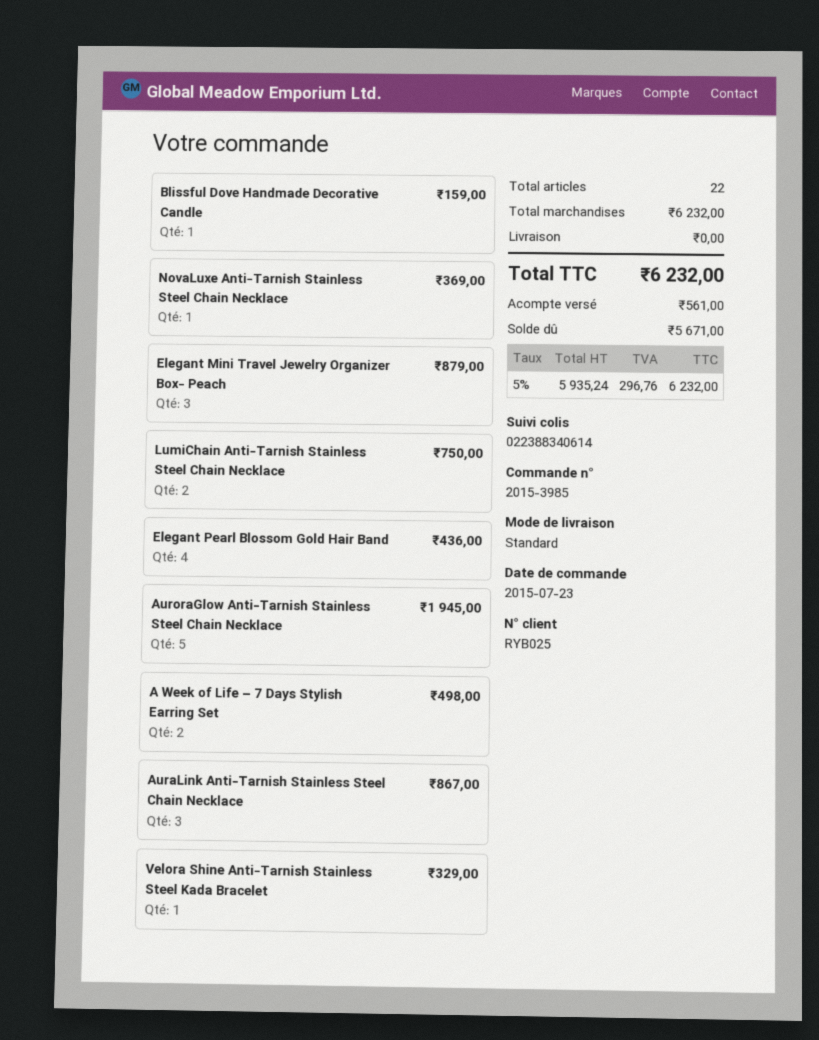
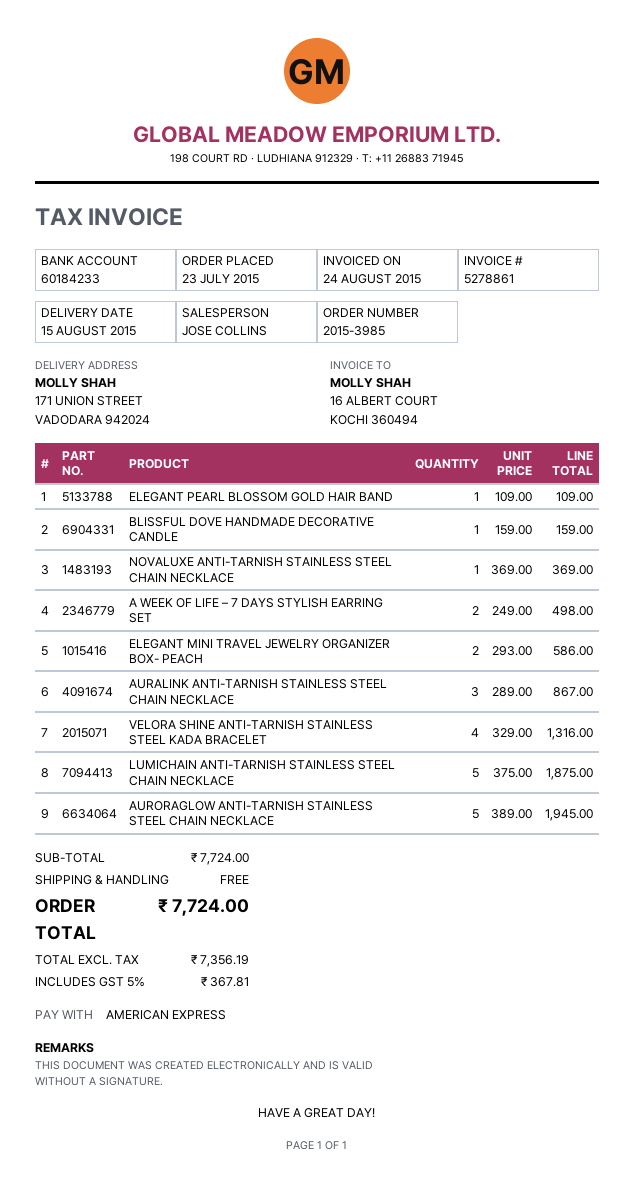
Elegant Mini Travel Jewelry Organizer Box- Peach: 3 for 879.00 -> 2 for 586.00
LumiChain Anti-Tarnish Stainless Steel Chain Necklace: 2 for 750.00 -> 5 for 1875.00
Elegant Pearl Blossom Gold Hair Band: 4 for 436.00 -> 1 for 109.00
Velora Shine Anti-Tarnish Stainless Steel Kada Bracelet: 1 for 329.00 -> 4 for 1316.00
subtotal: 6232.00 -> 7724.00
net: 5935.24 -> 7356.19
tax: 5% = 296.76 -> 5% = 367.81
total: 6232.00 -> 7724.00

